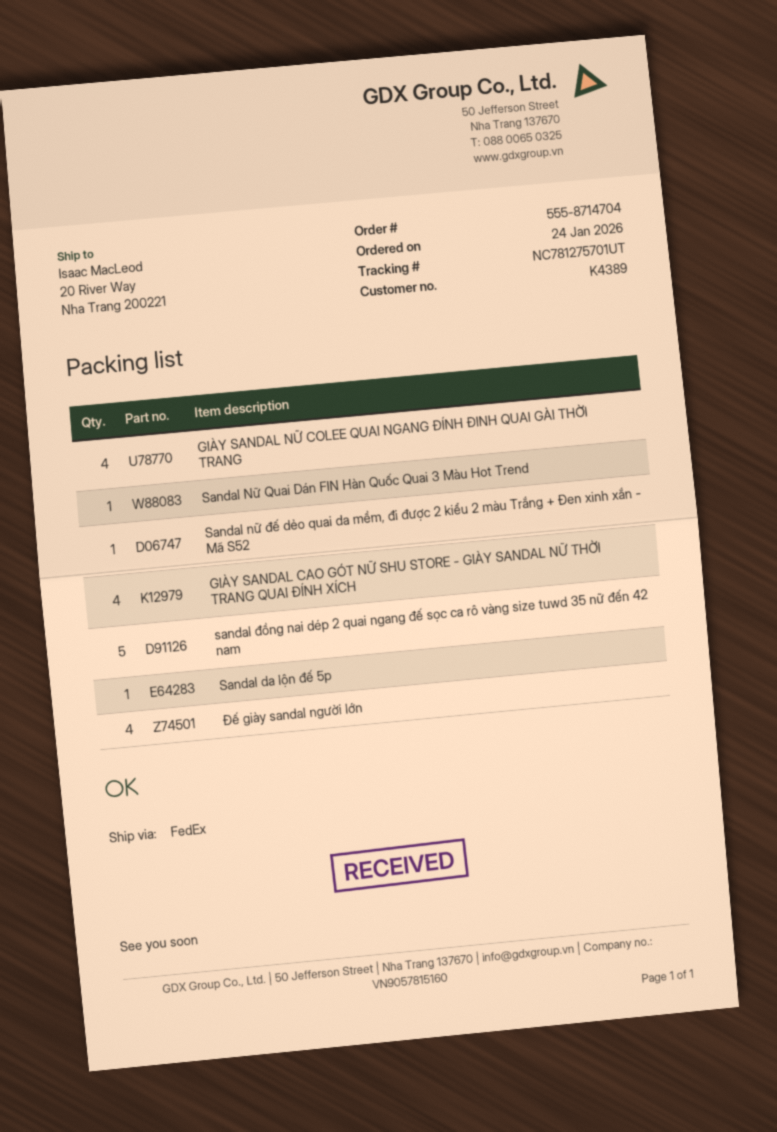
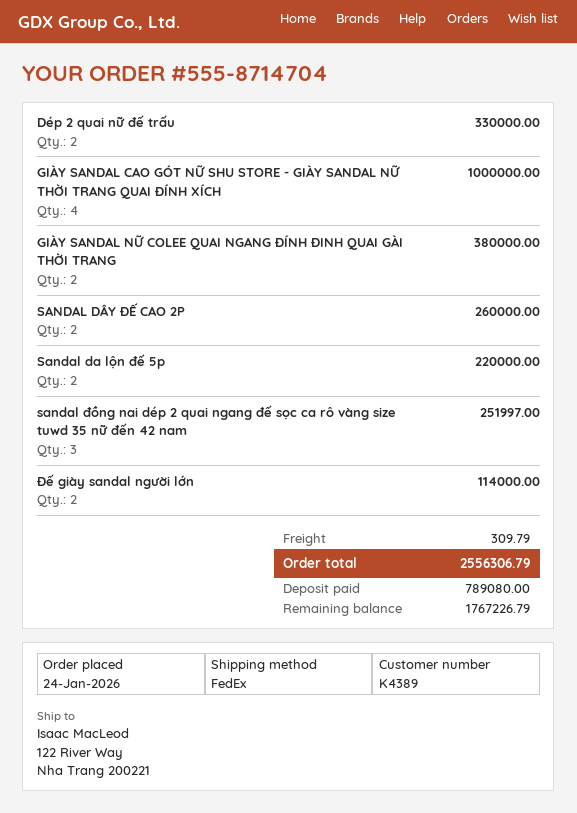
ship to: 20 River Way, Nha Trang 200221 -> 122 River Way, Nha Trang 200221
GIÀY SANDAL NỮ COLEE QUAI NGANG ĐÍNH ĐINH QUAI GÀI THỜI TRANG: 4 -> 2
Sandal Nữ Quai Dán FIN Hàn Quốc Quai 3 Màu Hot Trend: 1 -> none
Sandal nữ đế dẻo quai da mềm, đi được 2 kiểu 2 màu Trắng + Đen xinh xắn - Mã S52: 1 -> none
sandal đồng nai dép 2 quai ngang đế sọc ca rô vàng size tuwd 35 nữ đến 42 nam: 5 -> 3
Sandal da lộn đế 5p: 1 -> 2
Đế giày sandal người lớn: 4 -> 2
Dép 2 quai nữ đế trấu: none -> 2
SANDAL DÂY ĐẾ CAO 2P: none -> 2

